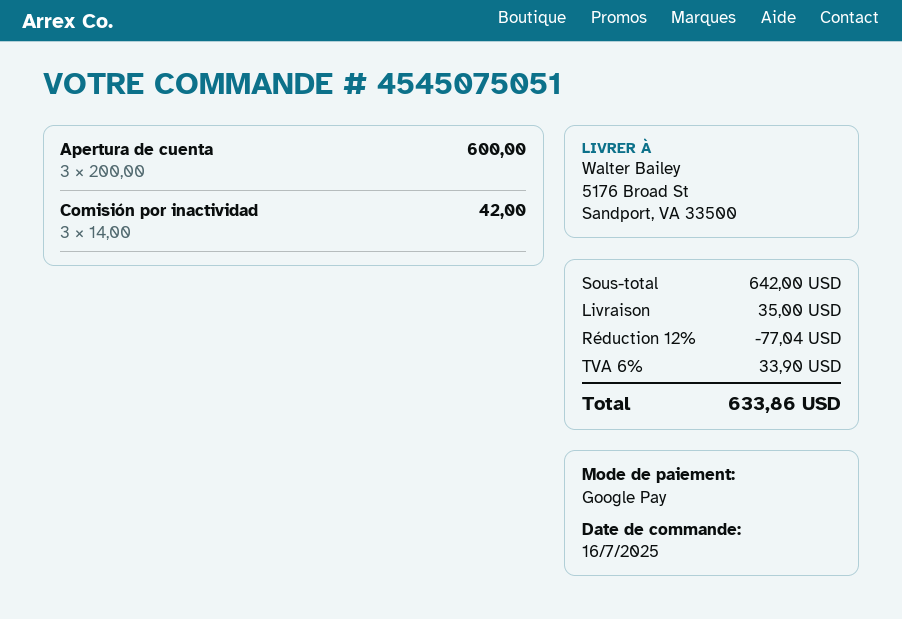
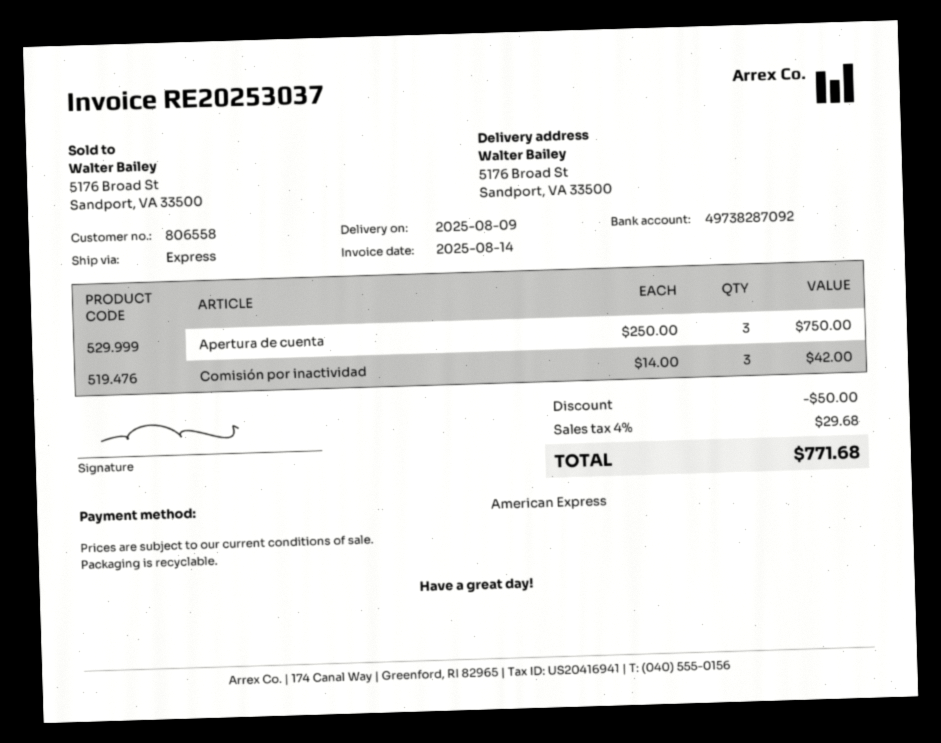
payment method: Google Pay -> American Express
Apertura de cuenta: 3 x 200.00 = 600.00 -> 3 x 250.00 = 750.00
discount: 77.04 -> 50.00
shipping: 35.00 -> none
tax: 6% = 33.90 -> 4% = 29.68
total: 633.86 -> 771.68

